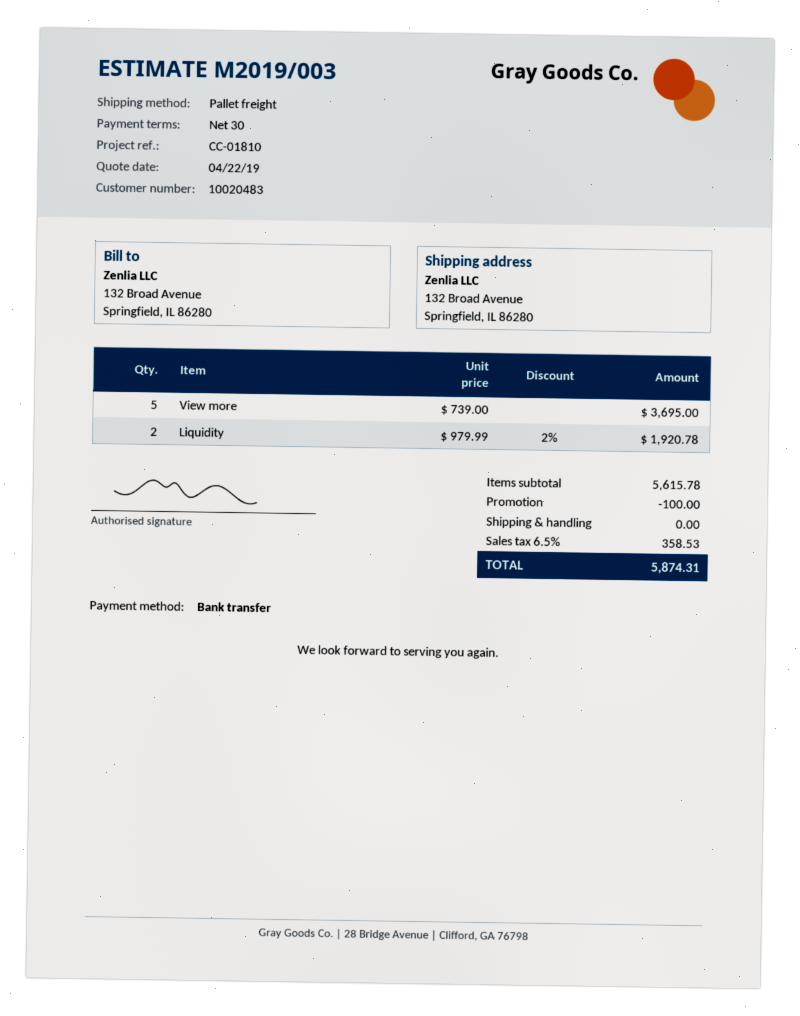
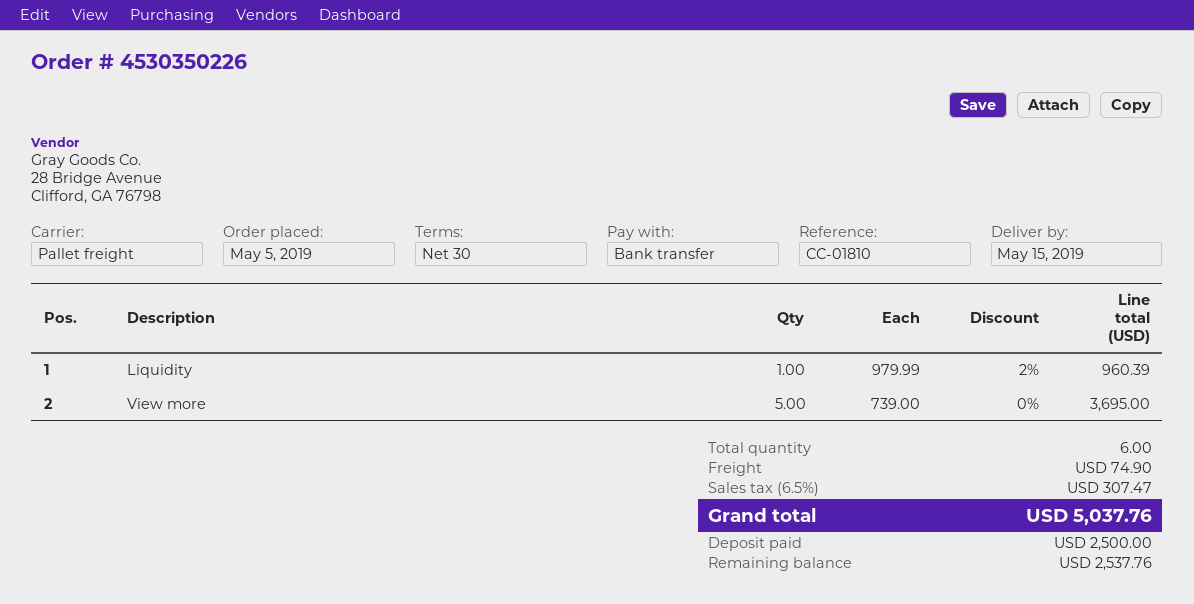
Liquidity: 2 x 979.99 - 2% = 1920.78 -> 1 x 979.99 - 2% = 960.39
discount: 100.00 -> none
shipping: 0.00 -> 74.90
tax: 6.5% = 358.53 -> 6.5% = 307.47
total: 5874.31 -> 5037.76

